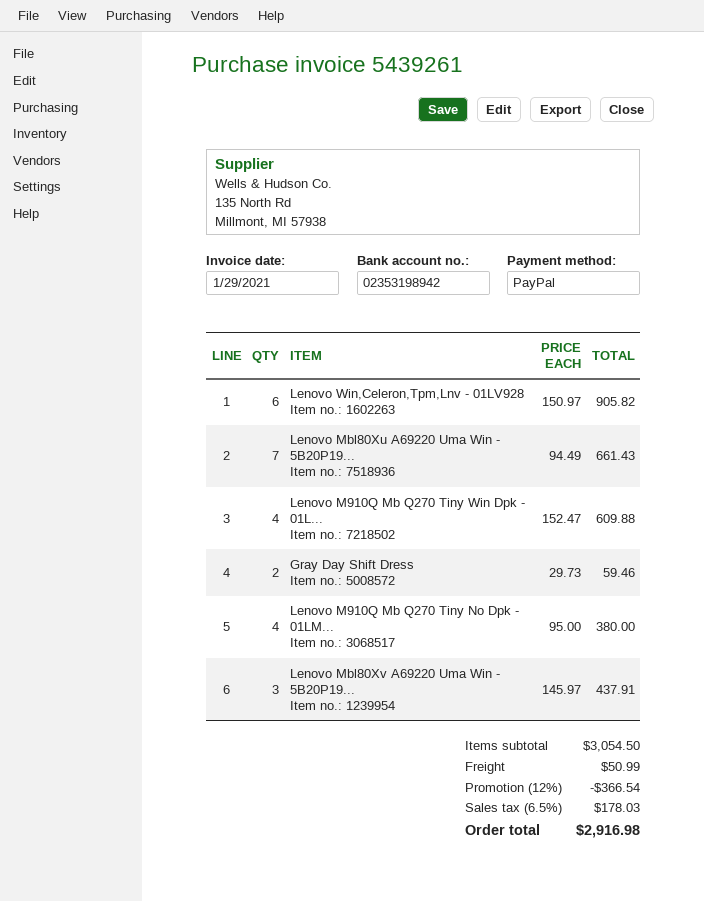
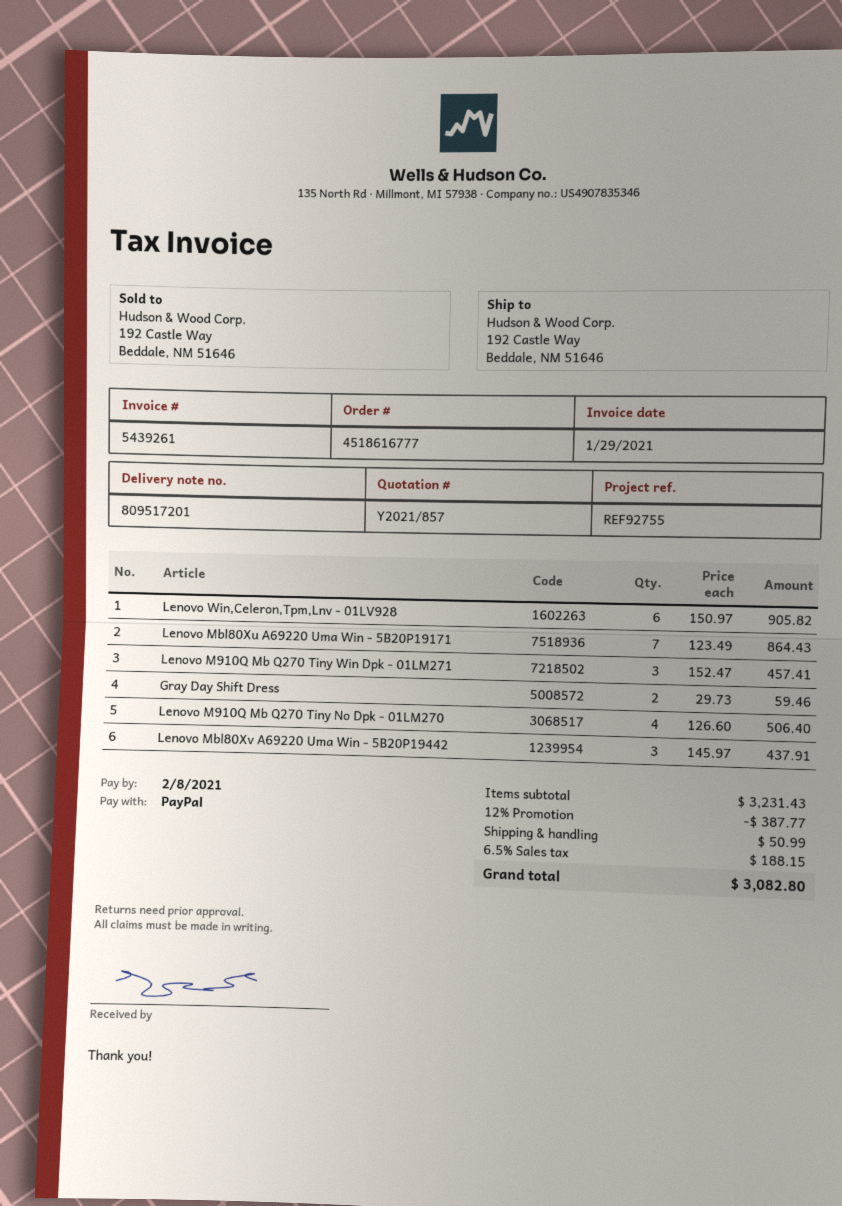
Lenovo Mbl80Xu A69220 Uma Win - 5B20P19...: 7 x 94.49 = 661.43 -> 7 x 123.49 = 864.43
Lenovo M910Q Mb Q270 Tiny Win Dpk - 01L...: 4 x 152.47 = 609.88 -> 3 x 152.47 = 457.41
Lenovo M910Q Mb Q270 Tiny No Dpk - 01LM...: 4 x 95.00 = 380.00 -> 4 x 126.60 = 506.40
subtotal: 3054.50 -> 3231.43
discount: 12% = 366.54 -> 12% = 387.77
tax: 6.5% = 178.03 -> 6.5% = 188.15
total: 2916.98 -> 3082.80

